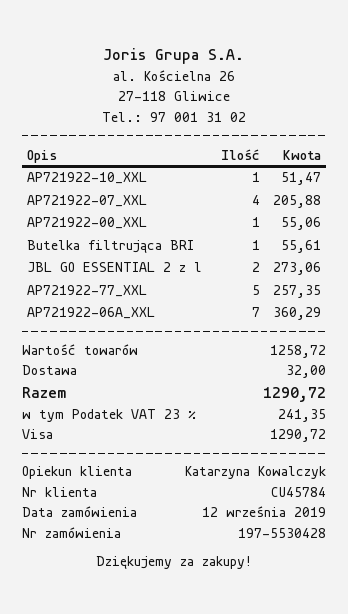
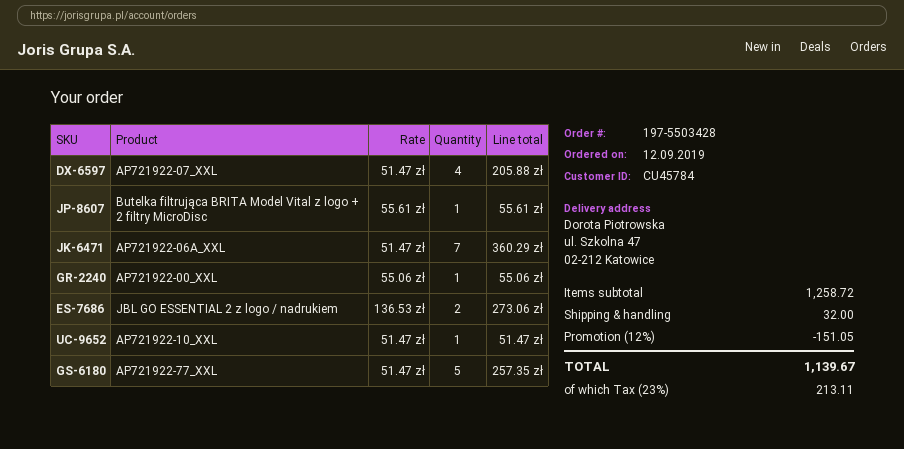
order number: 197-5530428 -> 197-5503428
discount: none -> 12% = 151.05
tax: 23% = 241.35 -> 23% = 213.11
total: 1290.72 -> 1139.67

